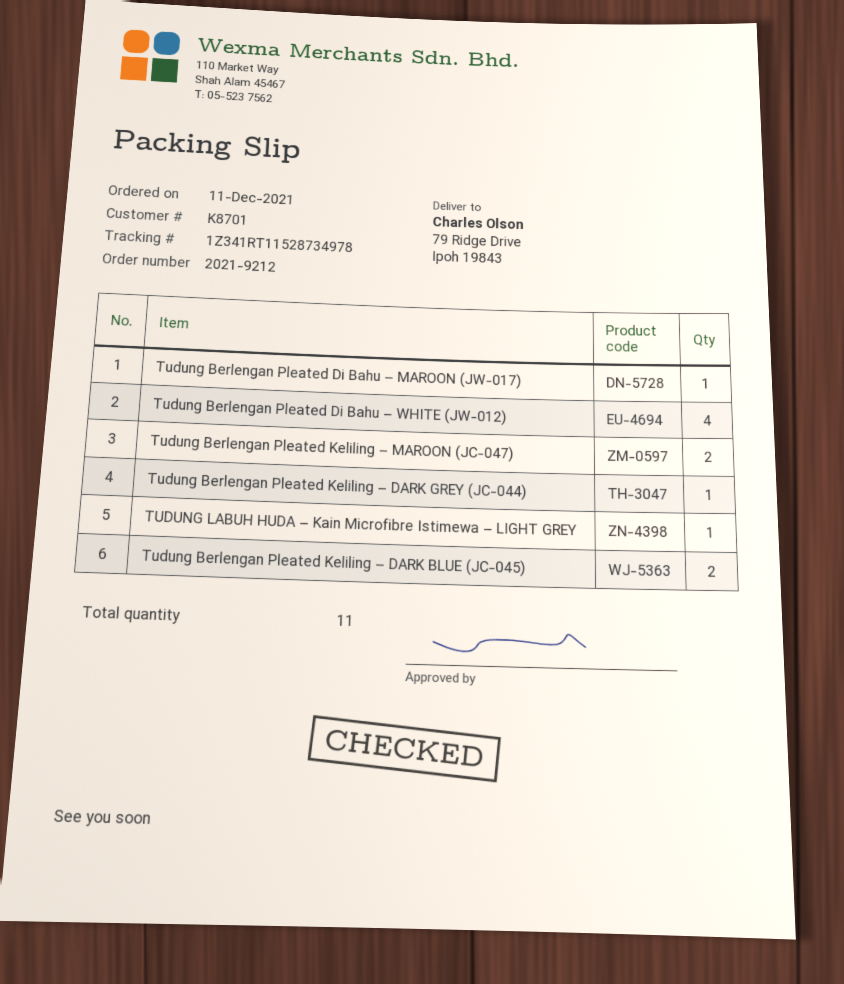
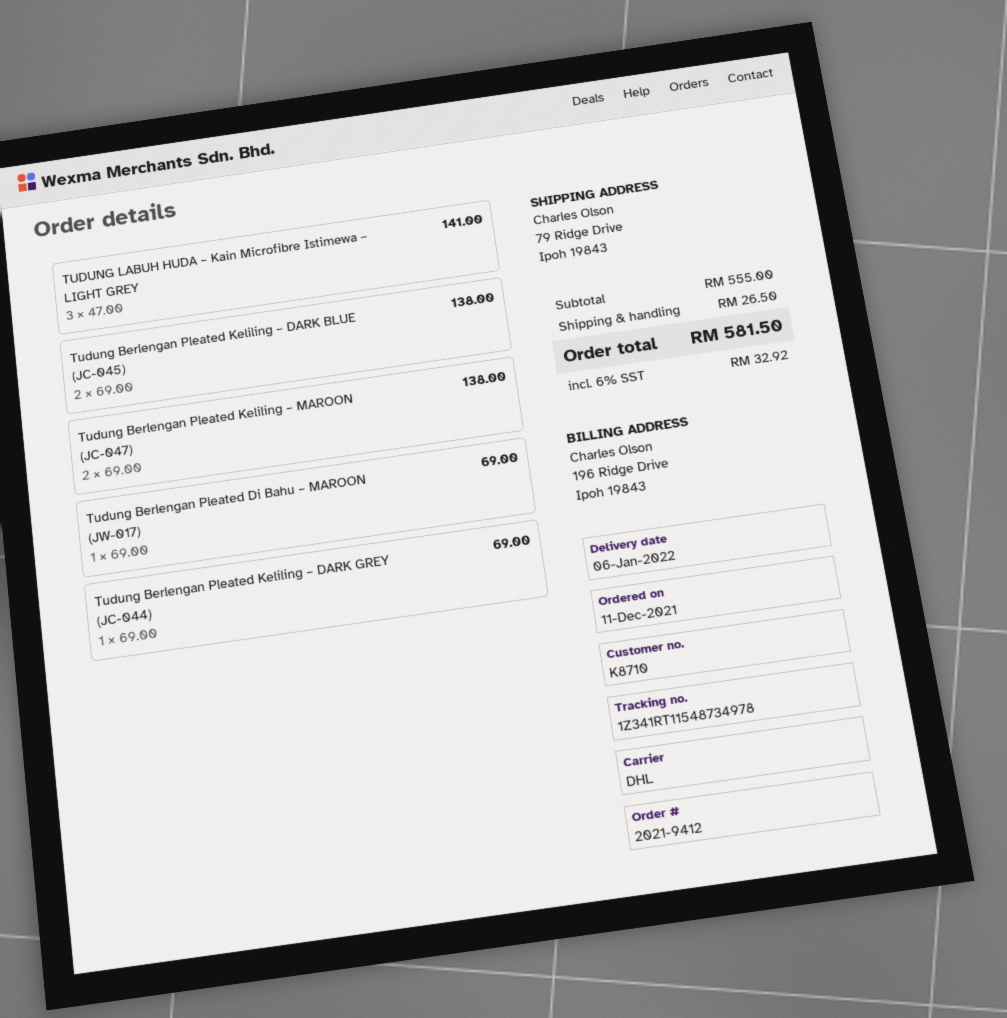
order number: 2021-9212 -> 2021-9412
customer number: K8701 -> K8710
tracking number: 1Z341RT11528734978 -> 1Z341RT11548734978
Tudung Berlengan Pleated Di Bahu – WHITE (JW-012): 4 -> none
TUDUNG LABUH HUDA – Kain Microfibre Istimewa – LIGHT GREY: 1 -> 3

